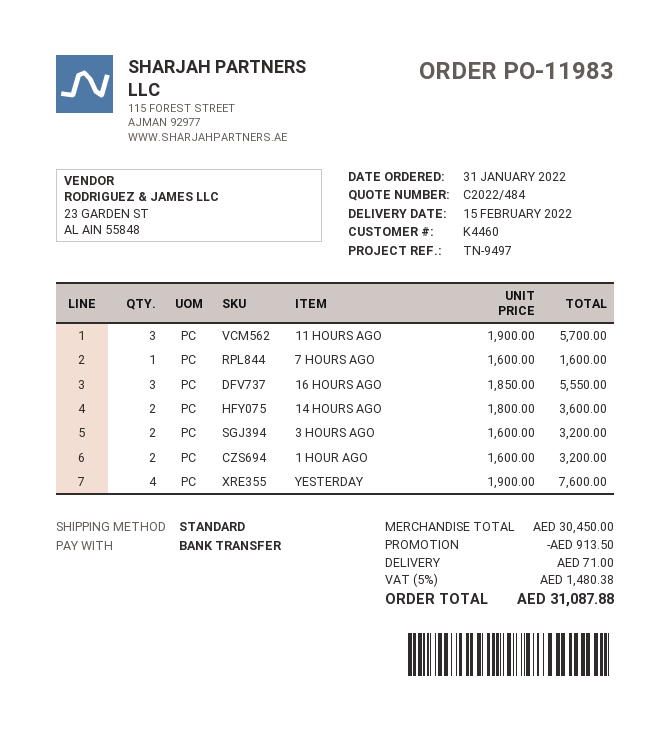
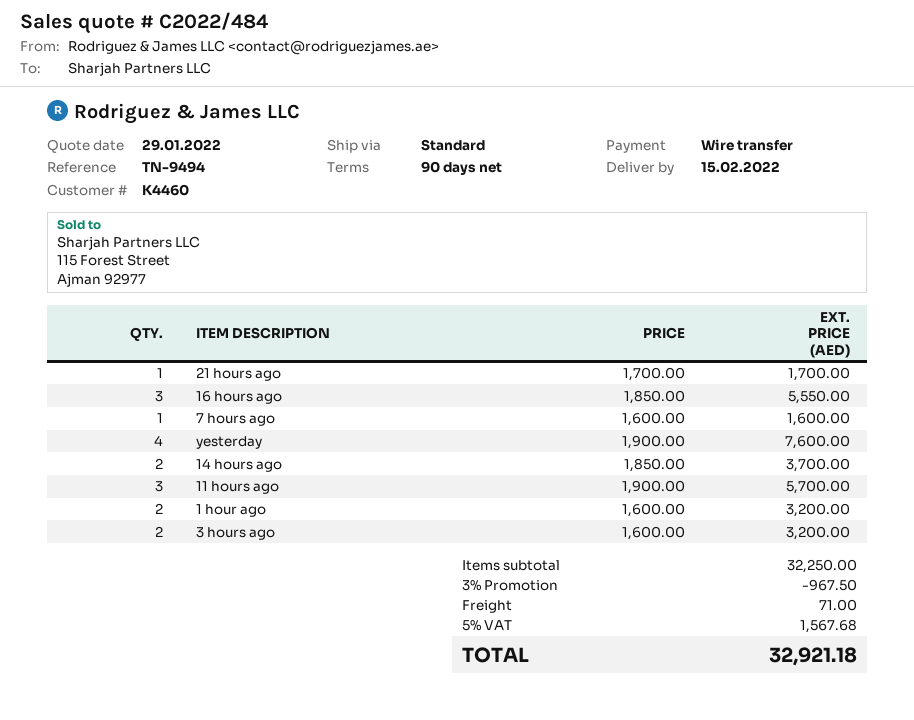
reference: TN-9497 -> TN-9494
14 HOURS AGO: 2 x 1800.00 = 3600.00 -> 2 x 1850.00 = 3700.00
21 hours ago: none -> 1 x 1700.00 = 1700.00
subtotal: 30450.00 -> 32250.00
discount: 913.50 -> 967.50
tax: 5% = 1480.38 -> 5% = 1567.68
total: 31087.88 -> 32921.18

